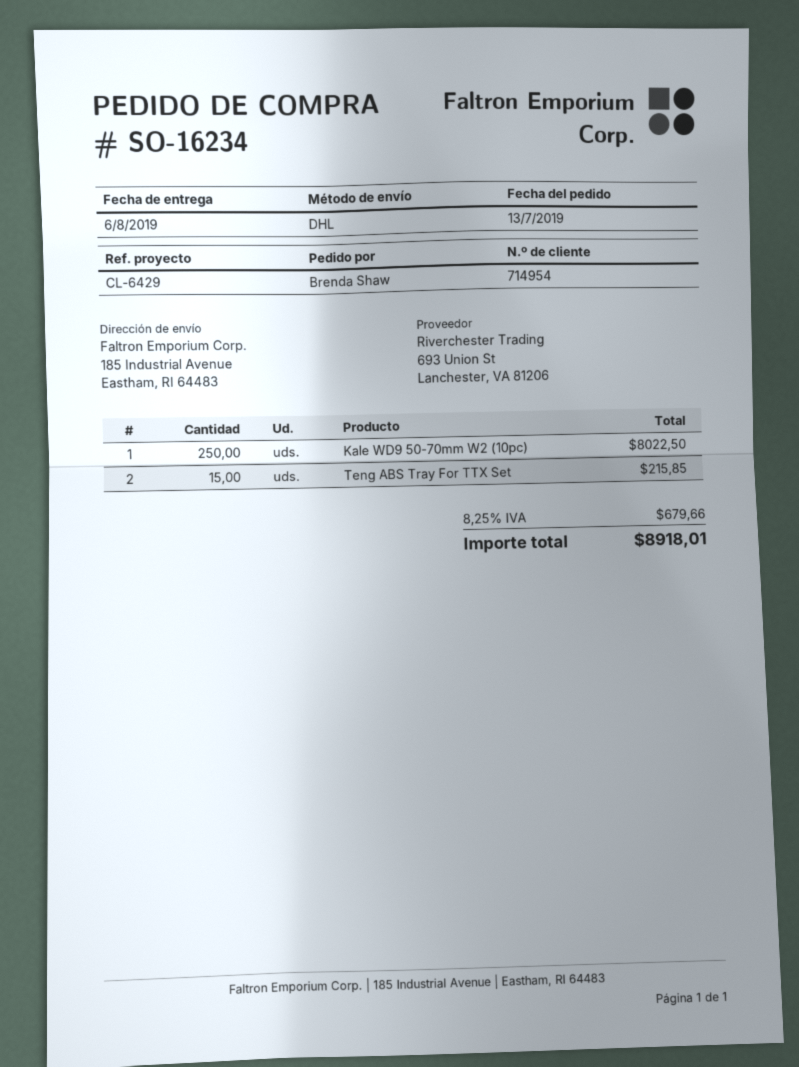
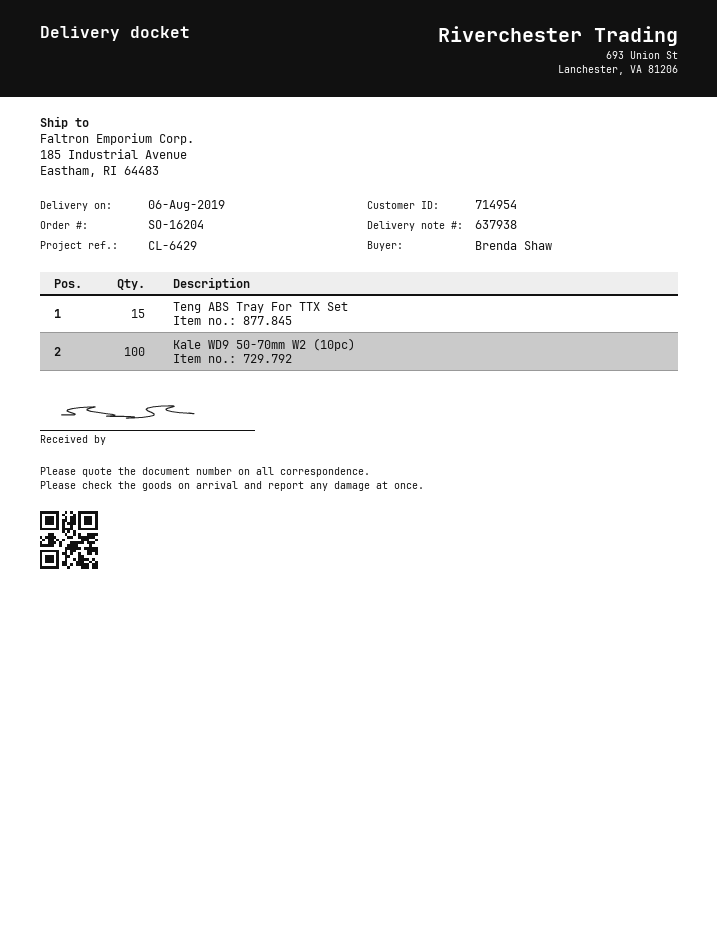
order number: SO-16234 -> SO-16204
Kale WD9 50-70mm W2 (10pc): 250 -> 100

